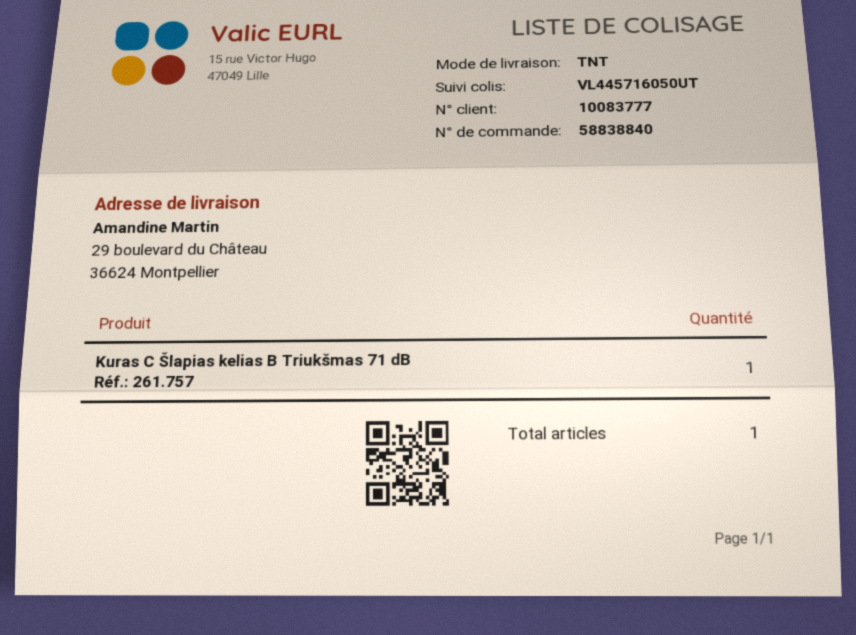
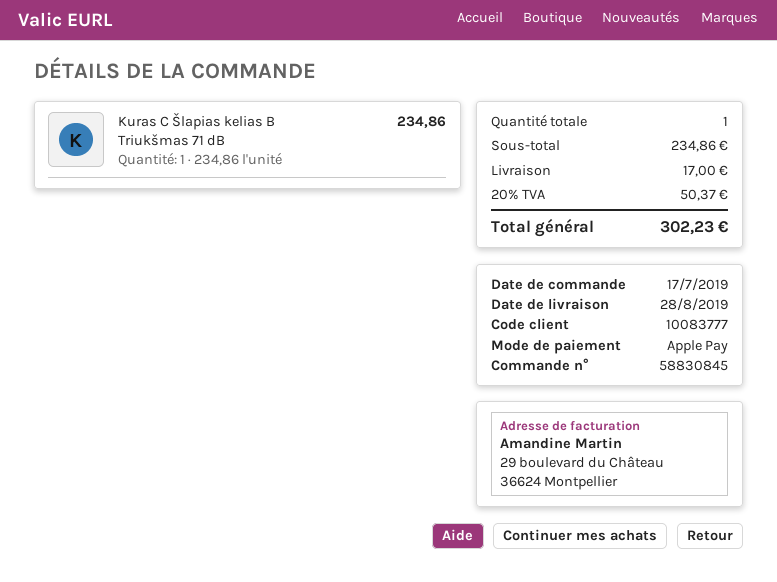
order number: 58838840 -> 58830845

